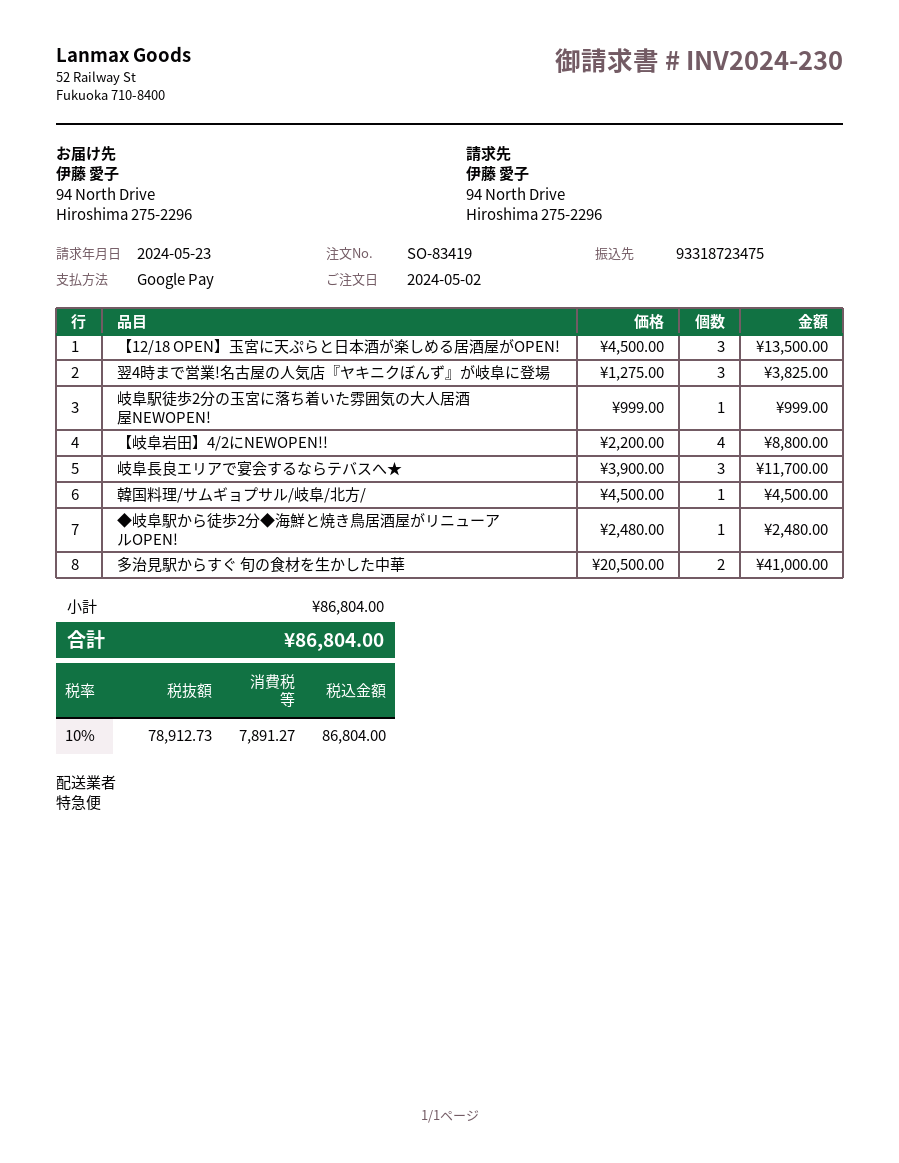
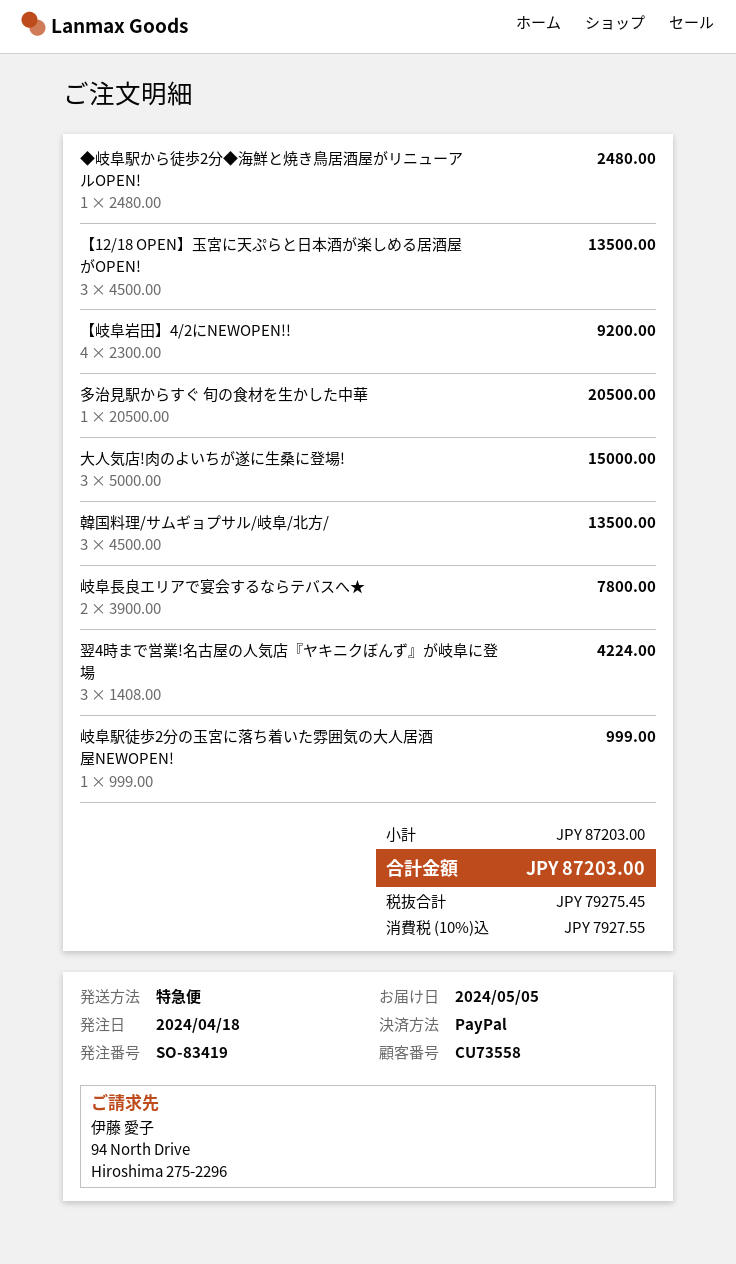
order date: 2024-05-02 -> 2024-04-18
payment method: Google Pay -> PayPal
翌4時まで営業!名古屋の人気店『ヤキニクぼんず』が岐阜に登場: 3 x 1275.00 = 3825.00 -> 3 x 1408.00 = 4224.00
【岐阜岩田】4/2にNEWOPEN!!: 4 x 2200.00 = 8800.00 -> 4 x 2300.00 = 9200.00
岐阜長良エリアで宴会するならテバスへ★: 3 x 3900.00 = 11700.00 -> 2 x 3900.00 = 7800.00
韓国料理/サムギョプサル/岐阜/北方/: 1 x 4500.00 = 4500.00 -> 3 x 4500.00 = 13500.00
多治見駅からすぐ 旬の食材を生かした中華: 2 x 20500.00 = 41000.00 -> 1 x 20500.00 = 20500.00
大人気店!肉のよいちが遂に生桑に登場!: none -> 3 x 5000.00 = 15000.00
subtotal: 86804.00 -> 87203.00
net: 78912.73 -> 79275.45
tax: 10% = 7891.27 -> 10% = 7927.55
total: 86804.00 -> 87203.00

